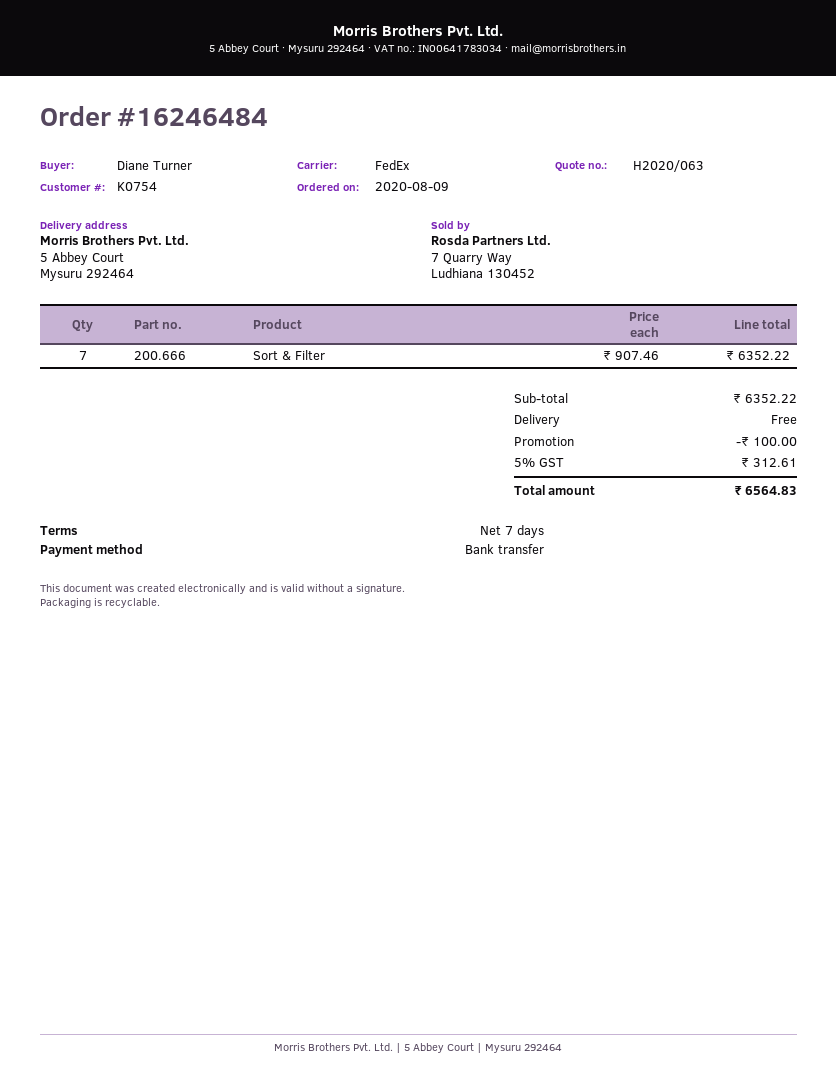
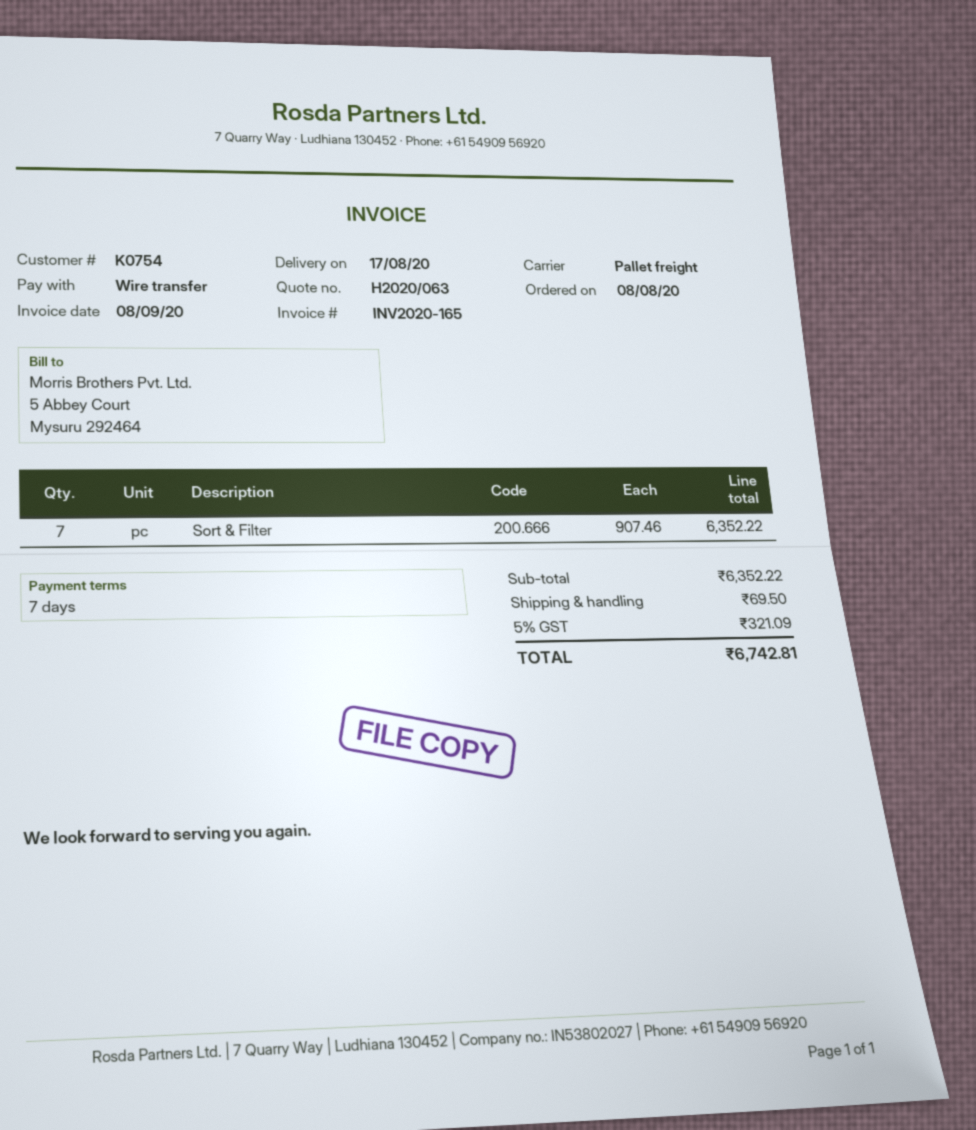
order date: 2020-08-09 -> 2020-08-08
shipping method: FedEx -> pallet freight
discount: 100.00 -> none
shipping: 0.00 -> 69.50
tax: 5% = 312.61 -> 5% = 321.09
total: 6564.83 -> 6742.81

